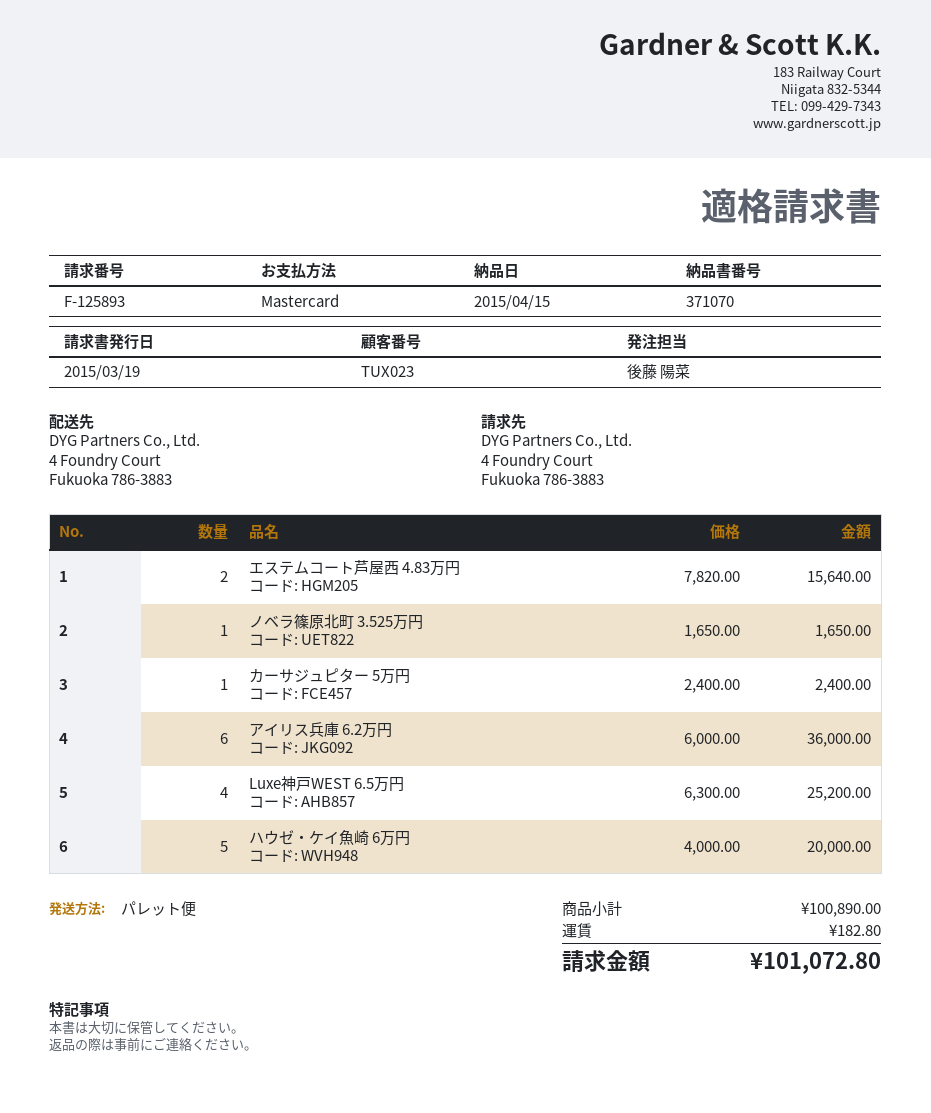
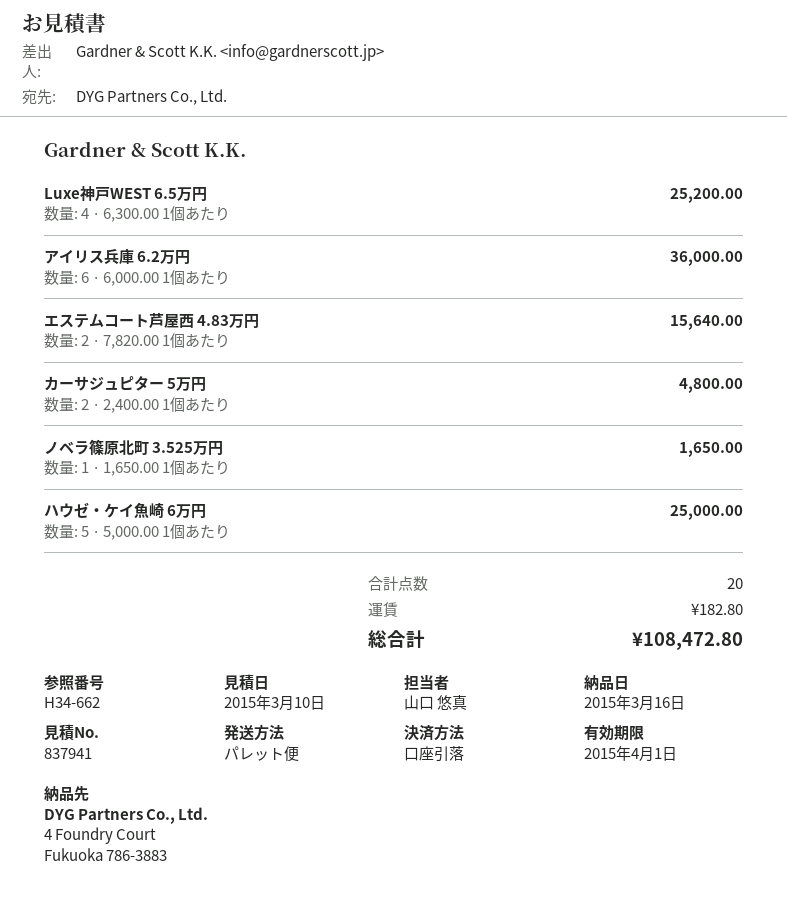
delivery date: 2015-04-15 -> 2015-03-16
payment method: Mastercard -> direct debit
カーサジュピター 5万円: 1 x 2400.00 = 2400.00 -> 2 x 2400.00 = 4800.00
ハウゼ・ケイ魚崎 6万円: 5 x 4000.00 = 20000.00 -> 5 x 5000.00 = 25000.00
total: 101072.80 -> 108472.80

